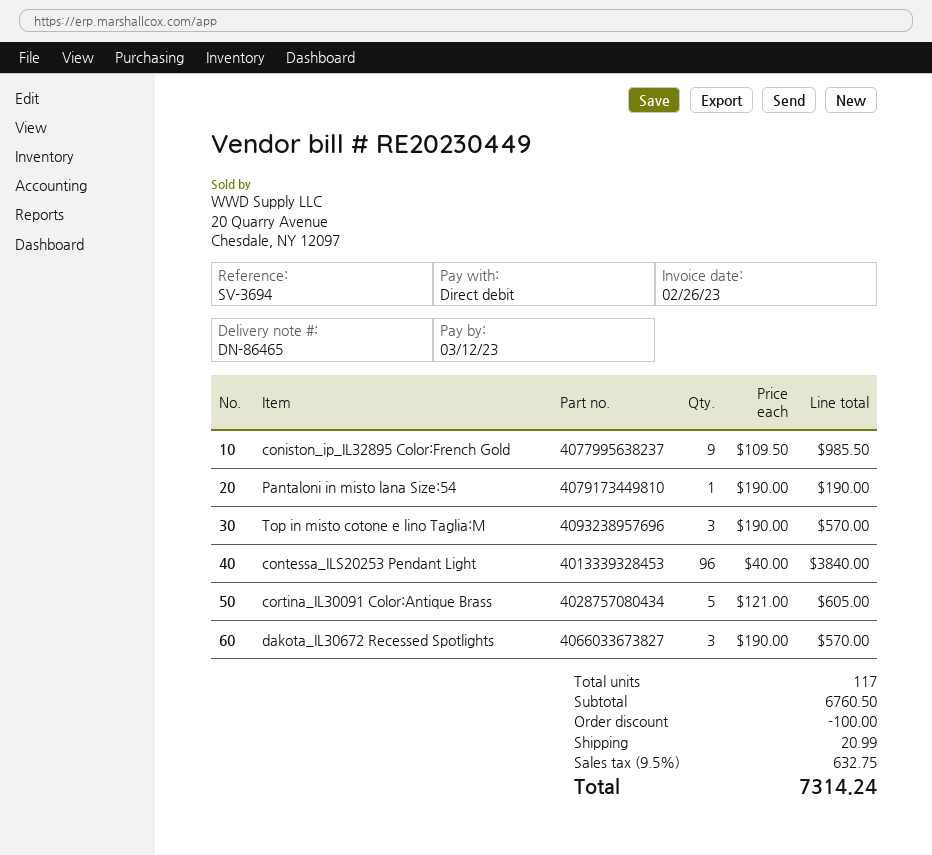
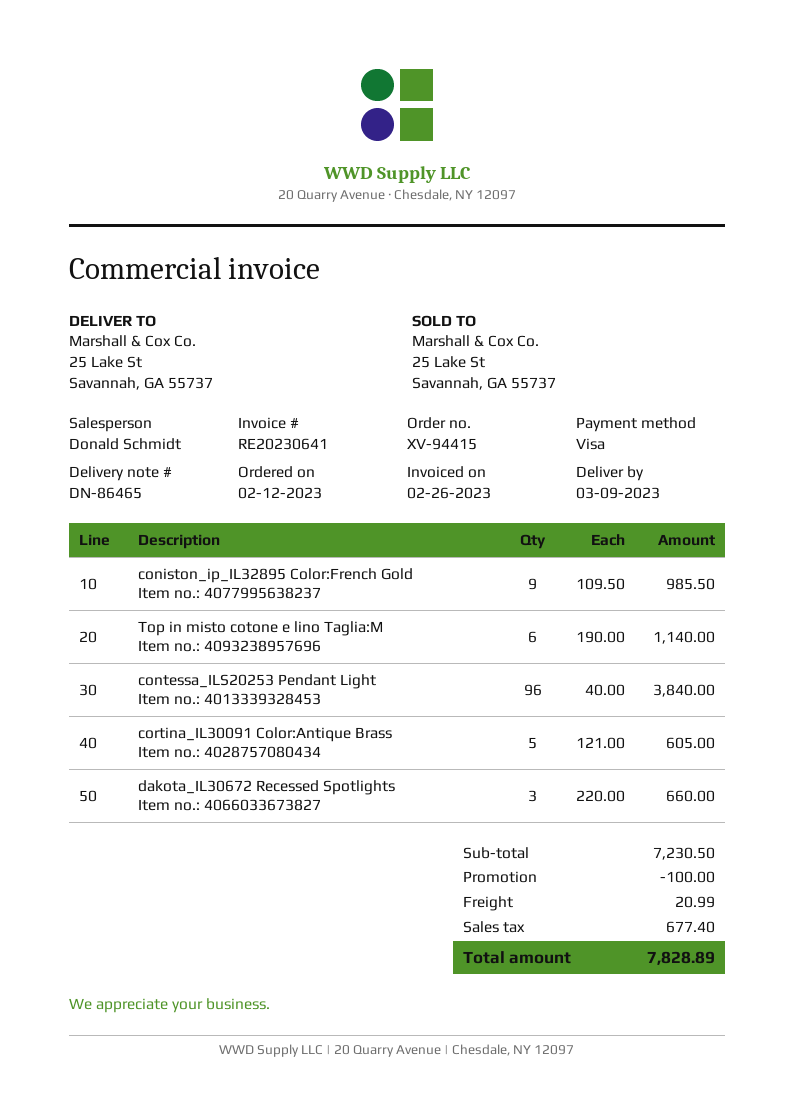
invoice number: RE20230449 -> RE20230641
payment method: direct debit -> Visa
Pantaloni in misto lana Size:54: 1 x 190.00 = 190.00 -> none
Top in misto cotone e lino Taglia:M: 3 x 190.00 = 570.00 -> 6 x 190.00 = 1140.00
dakota_IL30672 Recessed Spotlights: 3 x 190.00 = 570.00 -> 3 x 220.00 = 660.00
subtotal: 6760.50 -> 7230.50
tax: 632.75 -> 677.40
total: 7314.24 -> 7828.89

